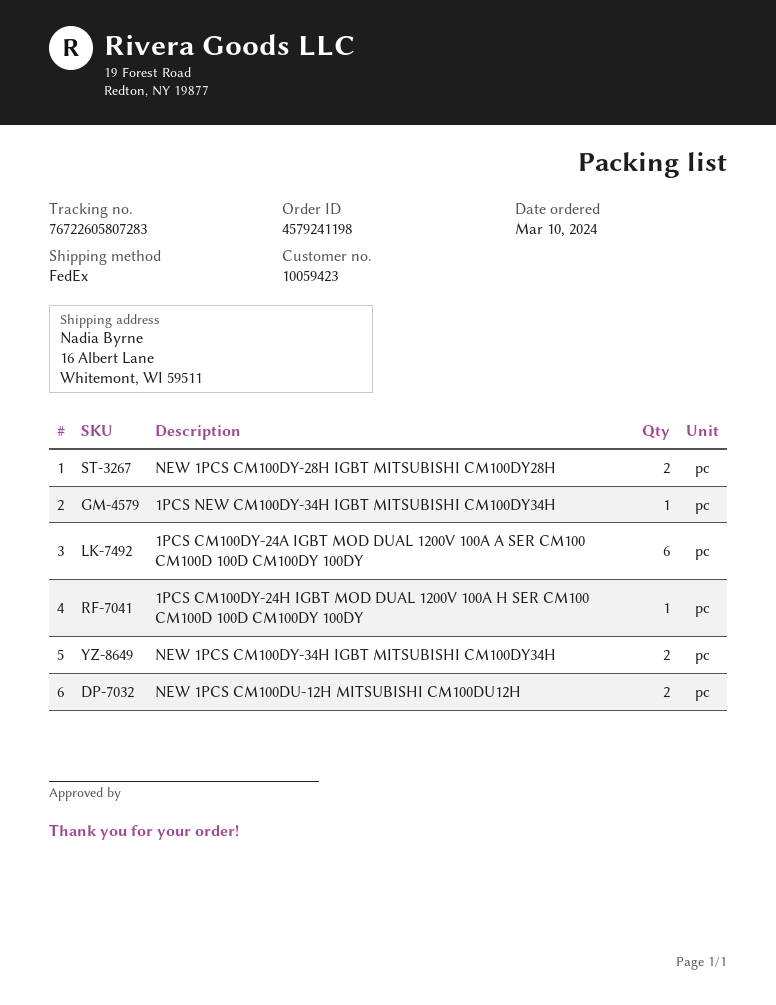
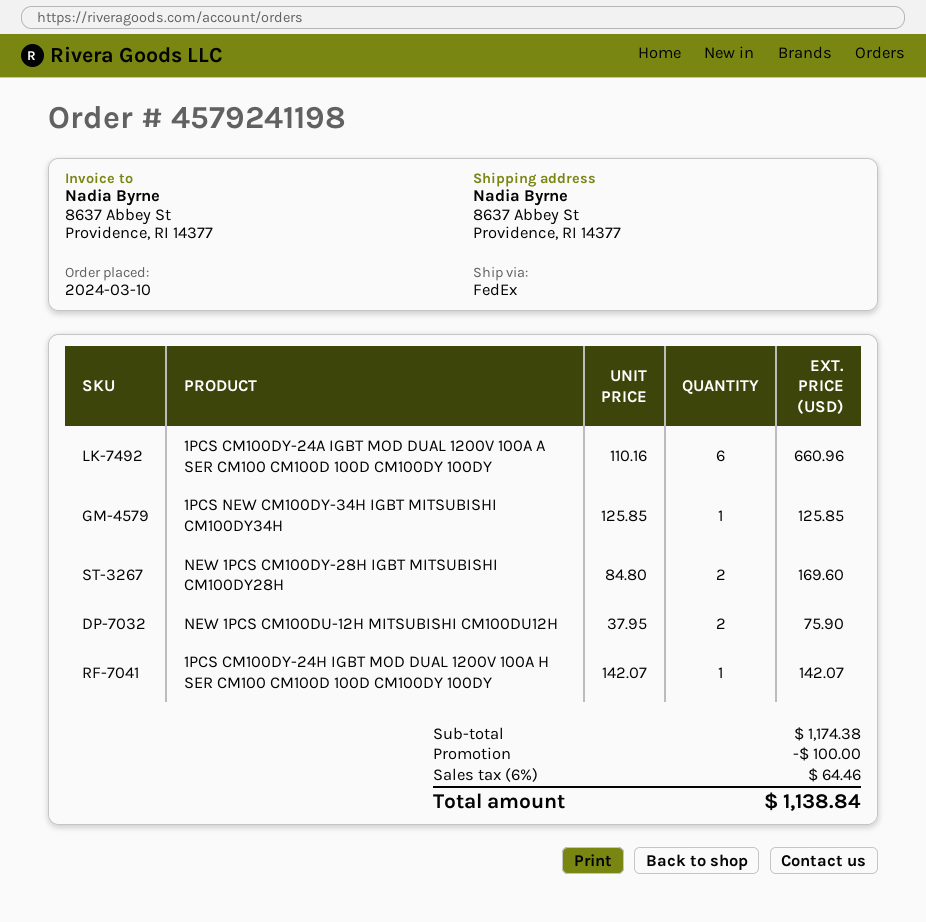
ship to: 16 Albert Lane, Whitemont, WI 59511 -> 8637 Abbey St, Providence, RI 14377
NEW 1PCS CM100DY-34H IGBT MITSUBISHI CM100DY34H: 2 -> none

